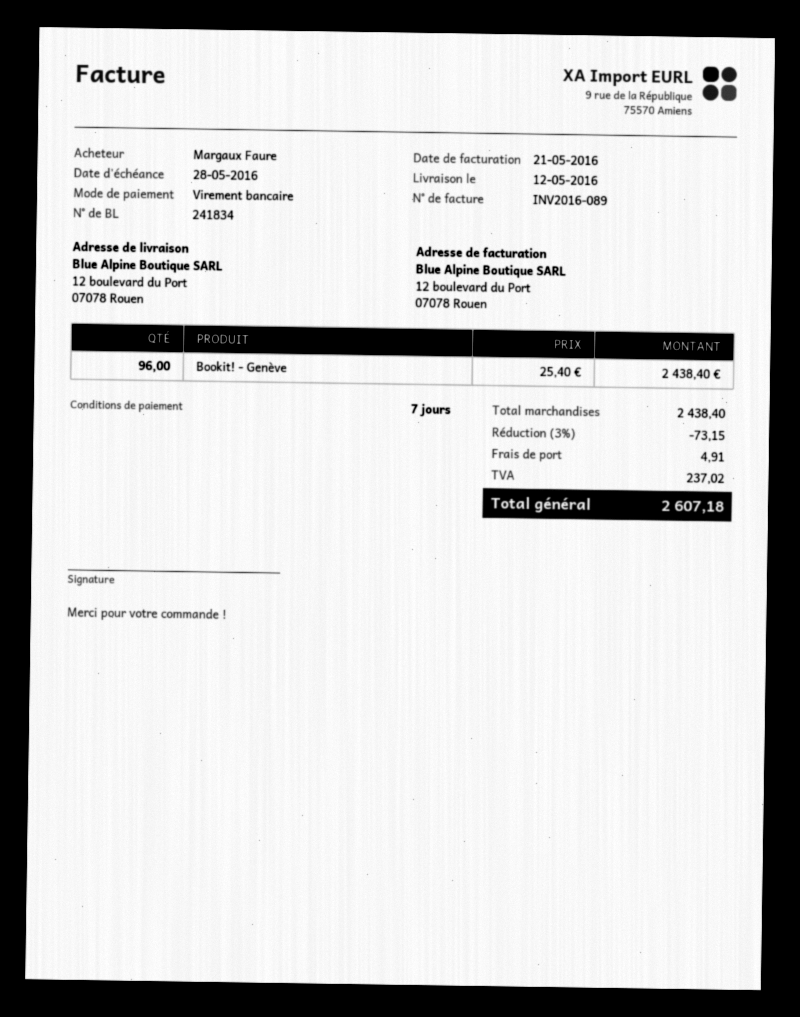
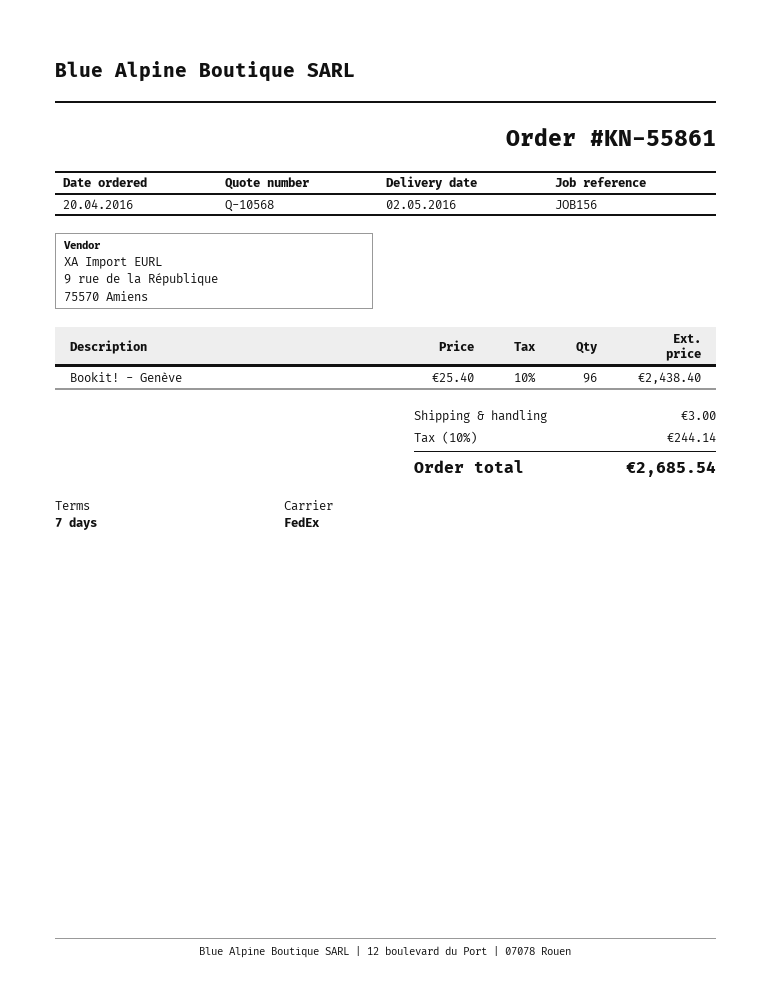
delivery date: 2016-05-12 -> 2016-05-02
discount: 3% = 73.15 -> none
shipping: 4.91 -> 3.00
tax: 237.02 -> 244.14
total: 2607.18 -> 2685.54

